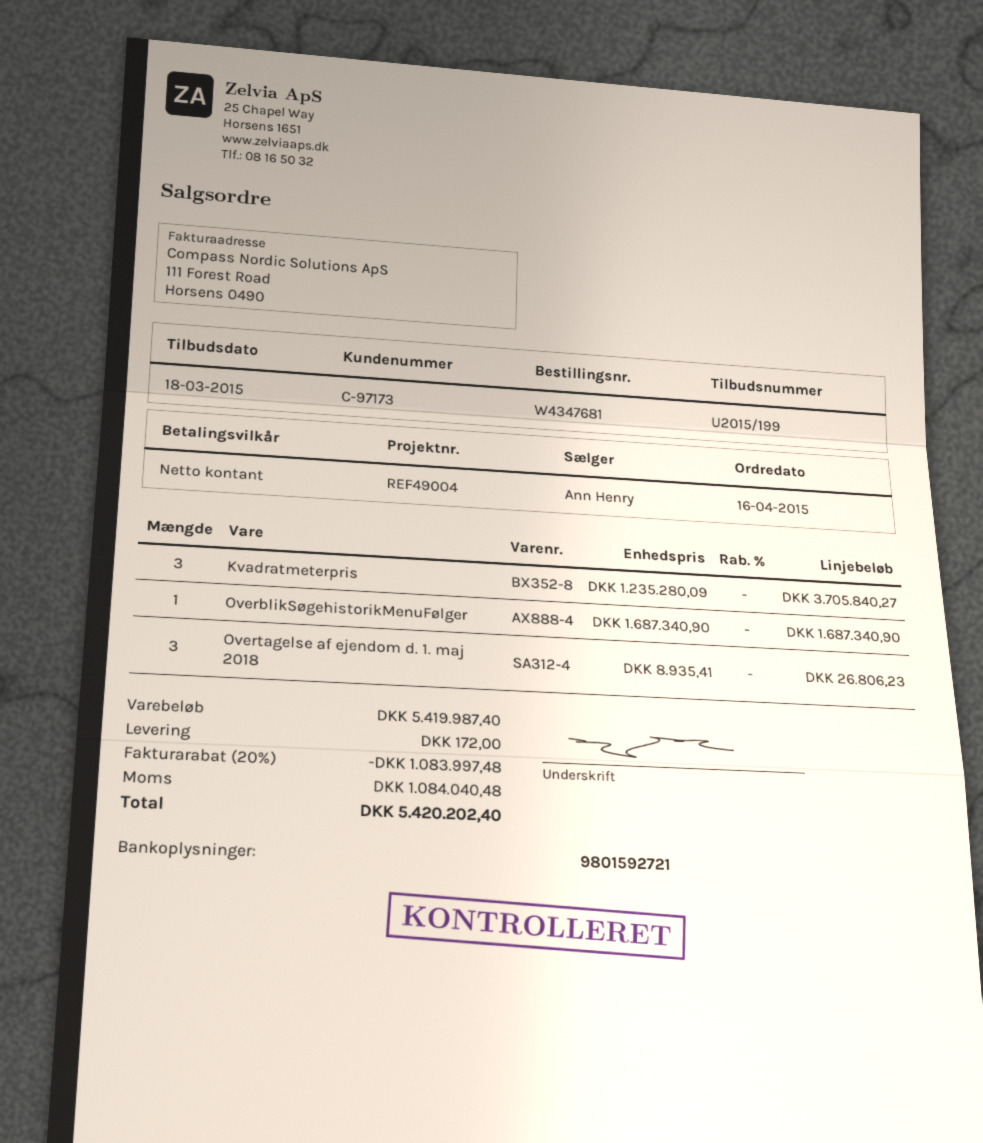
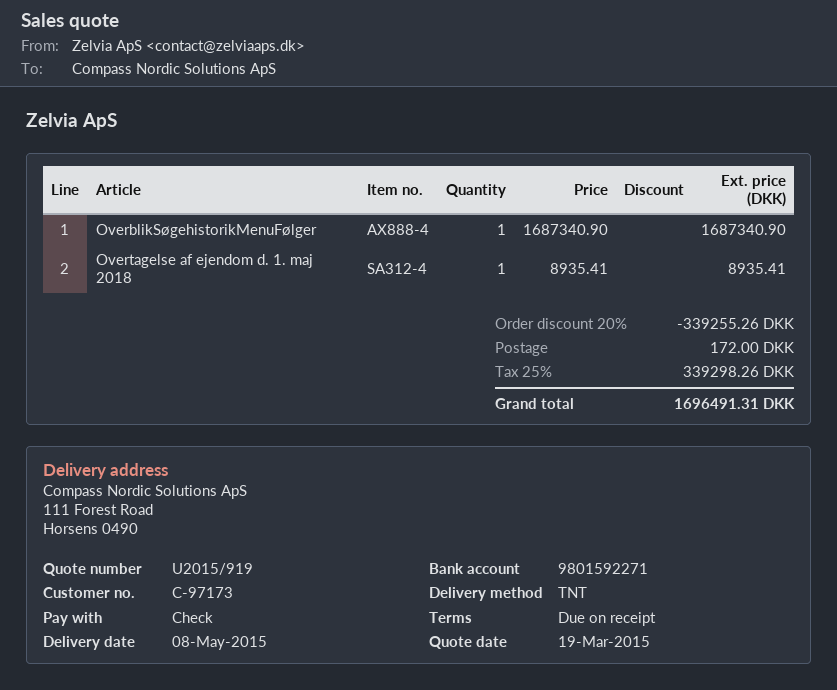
quote number: U2015/199 -> U2015/919
quote date: 2015-03-18 -> 2015-03-19
bank account: 9801592721 -> 9801592271
Kvadratmeterpris: 3 x 1235280.09 = 3705840.27 -> none
Overtagelse af ejendom d. 1. maj 2018: 3 x 8935.41 = 26806.23 -> 1 x 8935.41 = 8935.41
discount: 20% = 1083997.48 -> 20% = 339255.26
tax: 1084040.48 -> 339298.26
total: 5420202.40 -> 1696491.31

